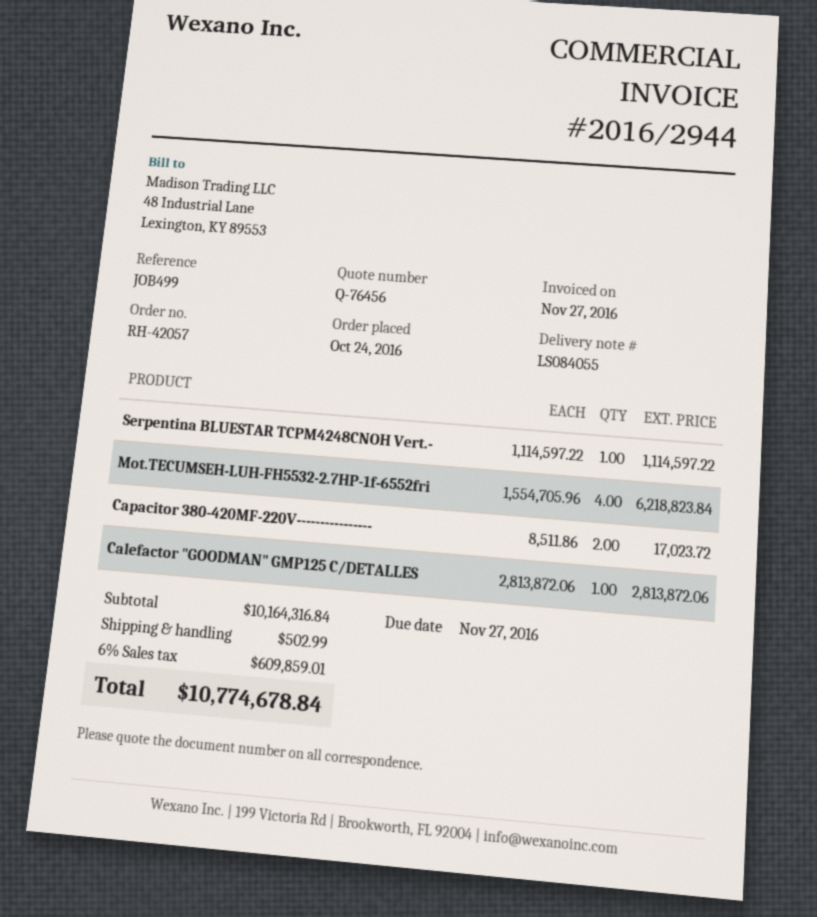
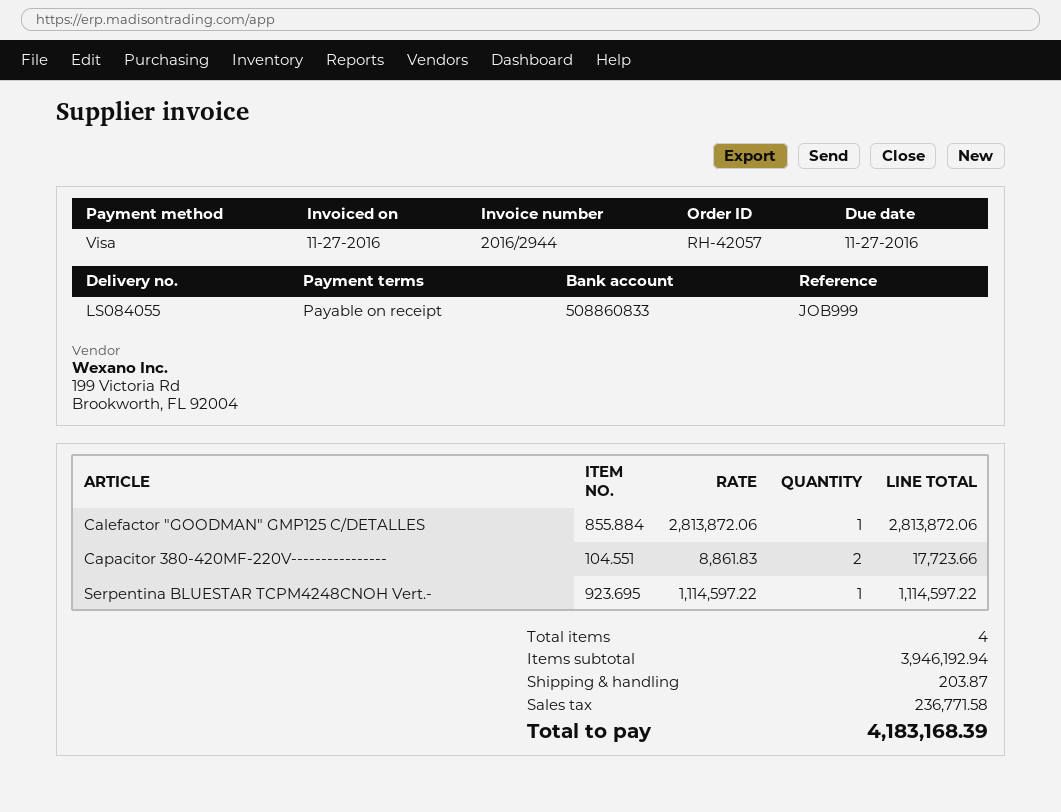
reference: JOB499 -> JOB999
Mot.TECUMSEH-LUH-FH5532-2.7HP-1f-6552fri: 4 x 1554705.96 = 6218823.84 -> none
Capacitor 380-420MF-220V----------------: 2 x 8511.86 = 17023.72 -> 2 x 8861.83 = 17723.66
subtotal: 10164316.84 -> 3946192.94
shipping: 502.99 -> 203.87
tax: 609859.01 -> 236771.58
total: 10774678.84 -> 4183168.39

